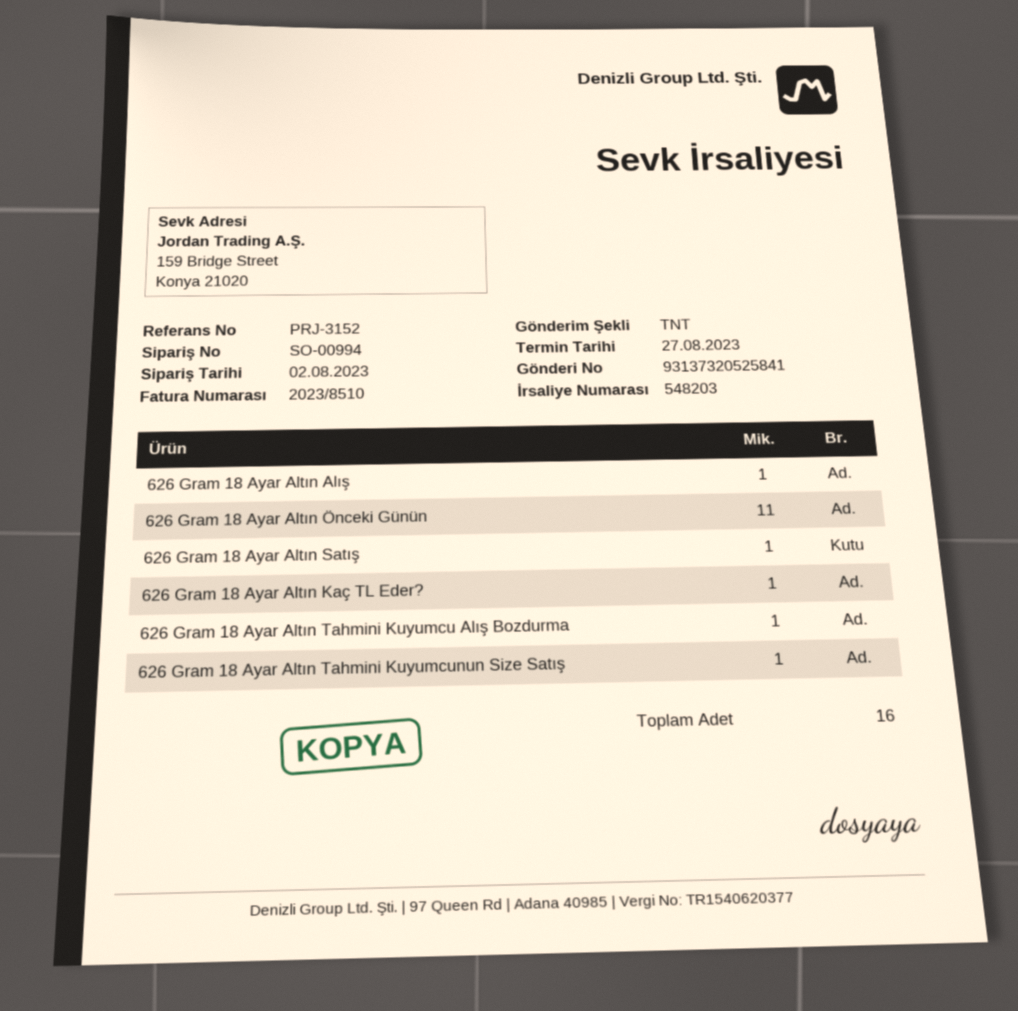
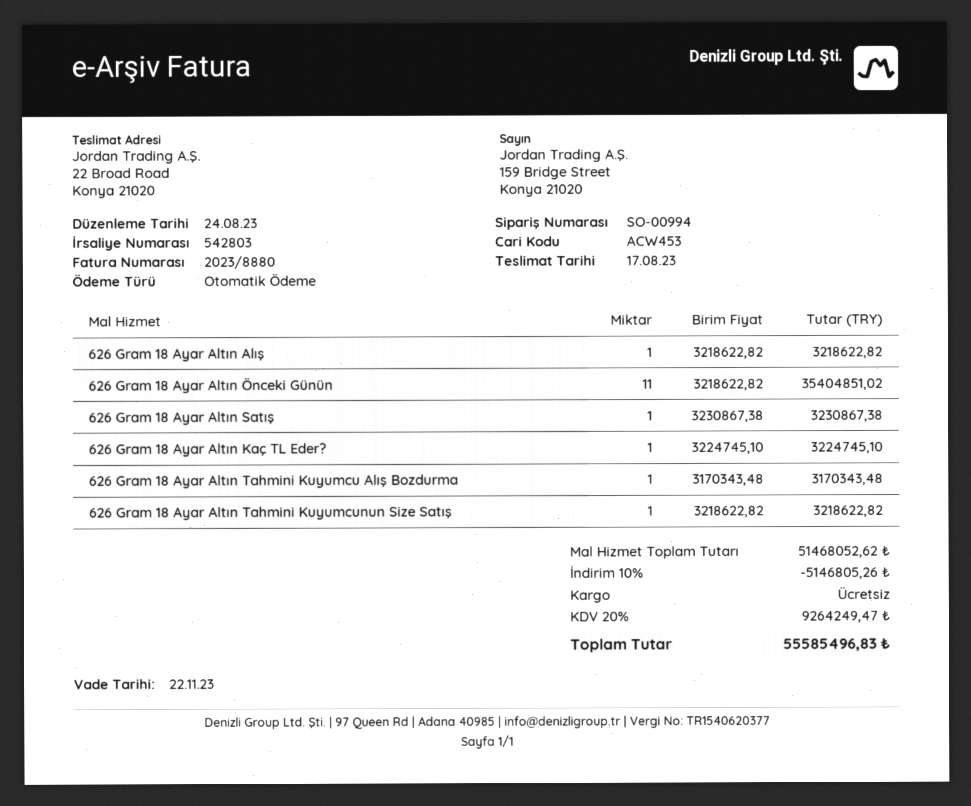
delivery note number: 548203 -> 542803
delivery date: 2023-08-27 -> 2023-08-17
invoice number: 2023/8510 -> 2023/8880
ship to: 159 Bridge Street, Konya 21020 -> 22 Broad Road, Konya 21020

